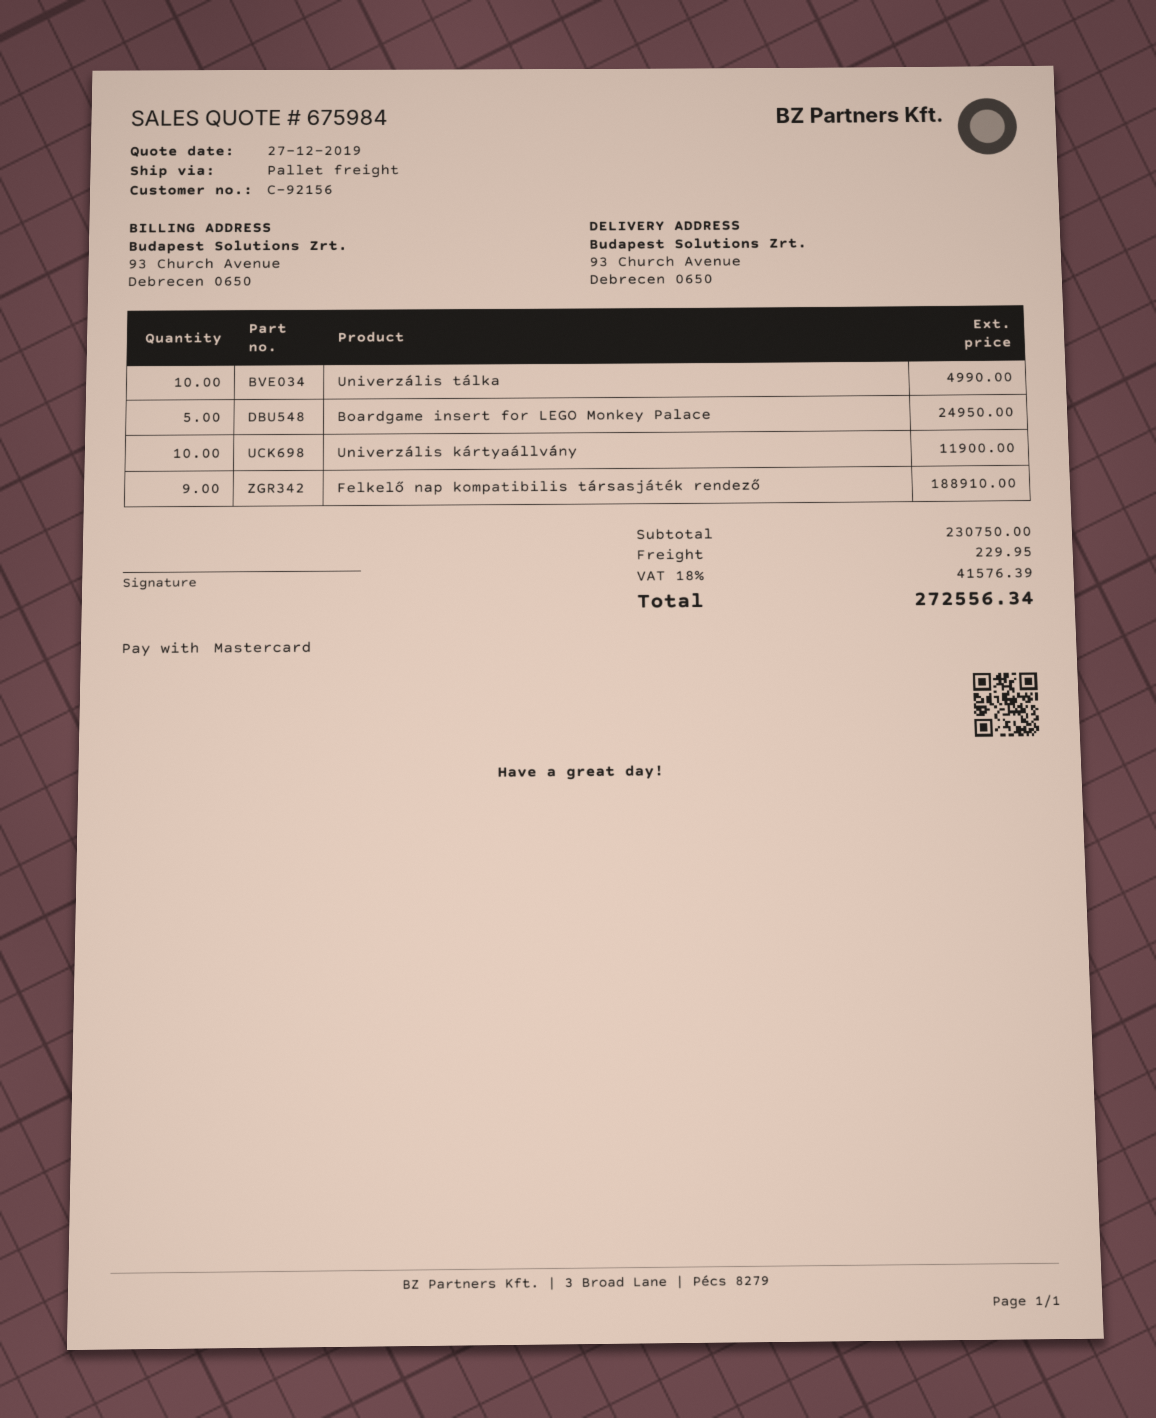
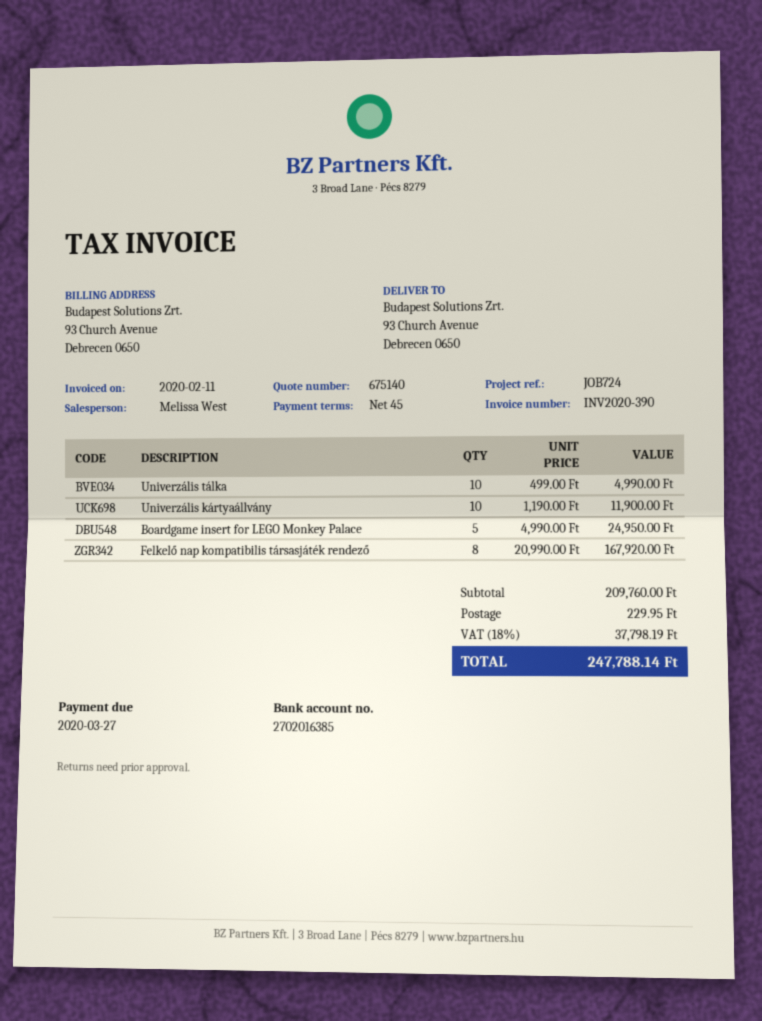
quote number: 675984 -> 675140
Felkelő nap kompatibilis társasjáték rendező: 9 for 188910.00 -> 8 for 167920.00
subtotal: 230750.00 -> 209760.00
tax: 18% = 41576.39 -> 18% = 37798.19
total: 272556.34 -> 247788.14

